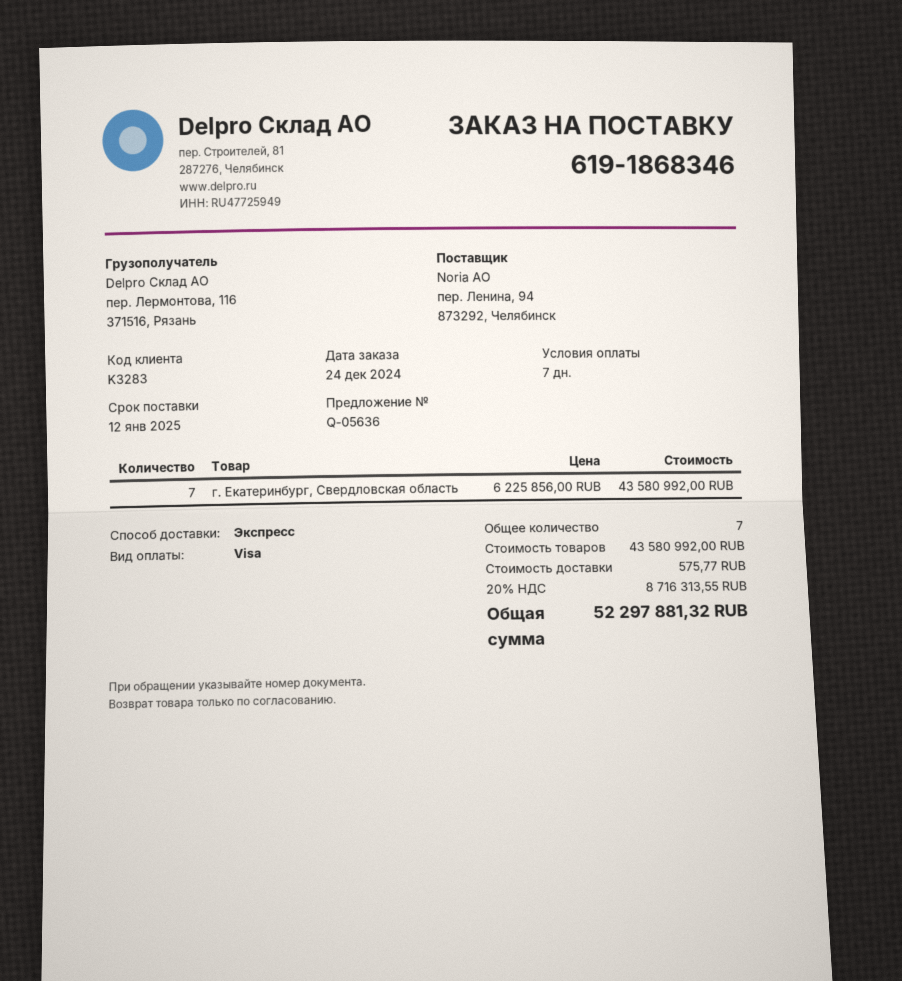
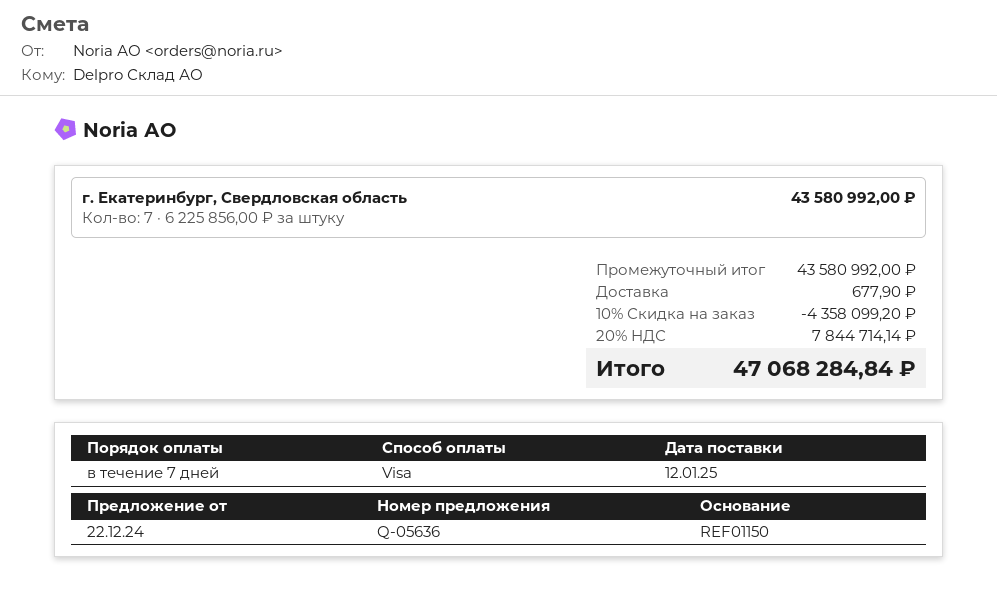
discount: none -> 10% = 4358099.20
shipping: 575.77 -> 677.90
tax: 20% = 8716313.55 -> 20% = 7844714.14
total: 52297881.32 -> 47068284.84

